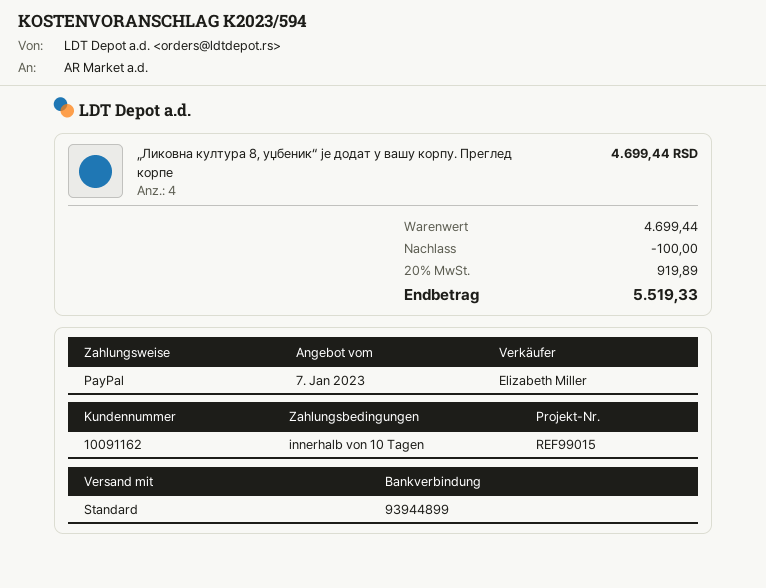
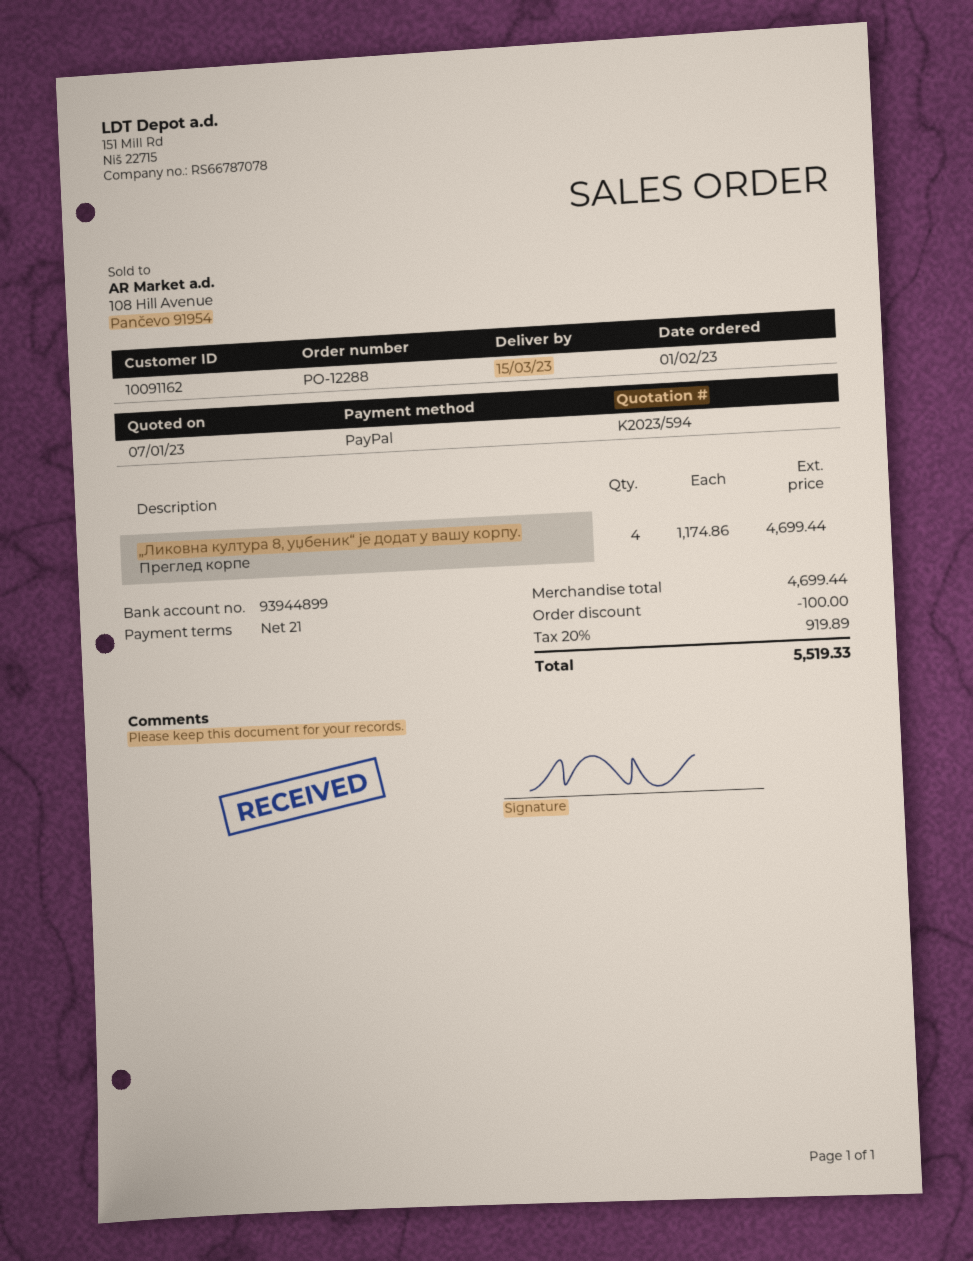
payment terms: 10 days -> 21 days

